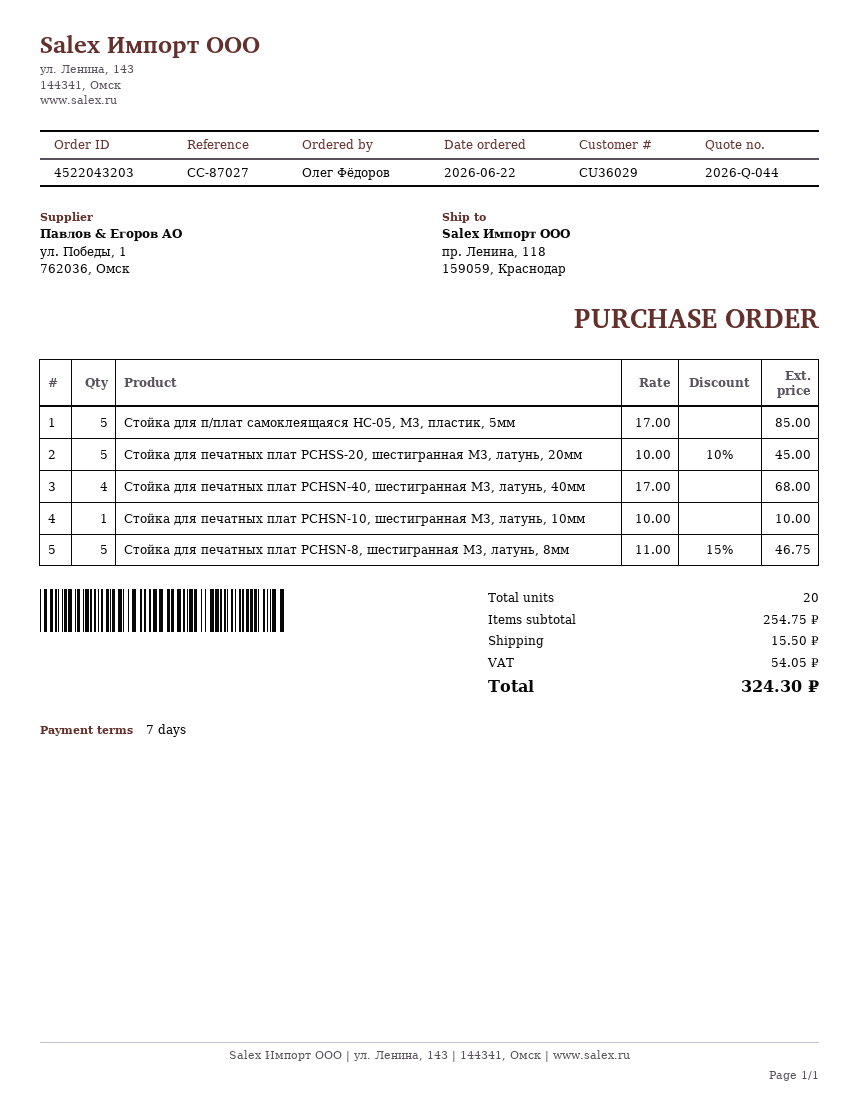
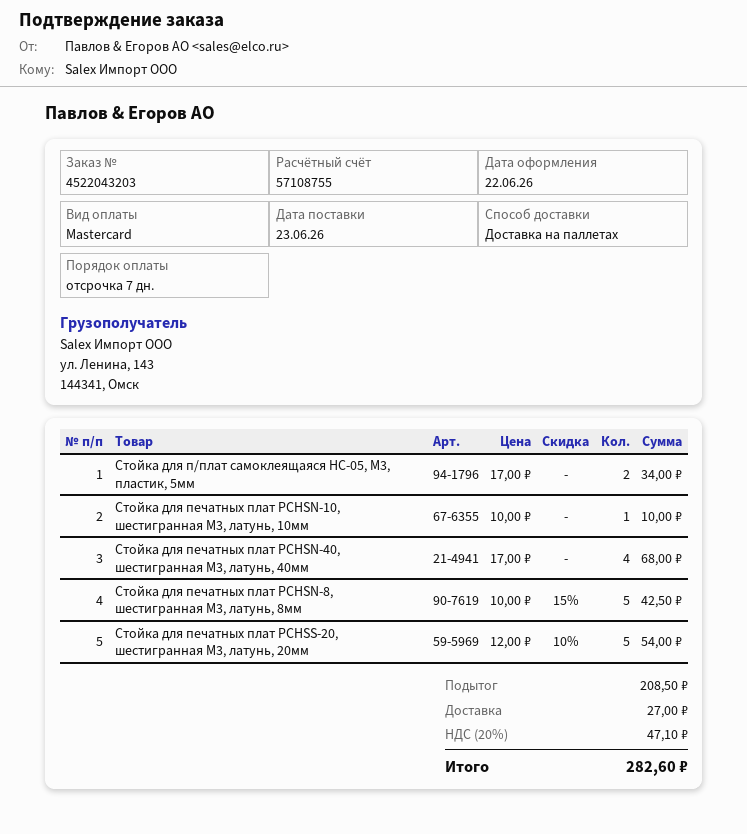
ship to: пр. Ленина, 118, 159059, Краснодар -> ул. Ленина, 143, 144341, Омск
Стойка для п/плат самоклеящаяся HC-05, M3, пластик, 5мм: 5 x 17.00 = 85.00 -> 2 x 17.00 = 34.00
Стойка для печатных плат PCHSS-20, шестигранная M3, латунь, 20мм: 5 x 10.00 - 10% = 45.00 -> 5 x 12.00 - 10% = 54.00
Стойка для печатных плат PCHSN-8, шестигранная M3, латунь, 8мм: 5 x 11.00 - 15% = 46.75 -> 5 x 10.00 - 15% = 42.50
subtotal: 254.75 -> 208.50
shipping: 15.50 -> 27.00
tax: 54.05 -> 47.10
total: 324.30 -> 282.60

